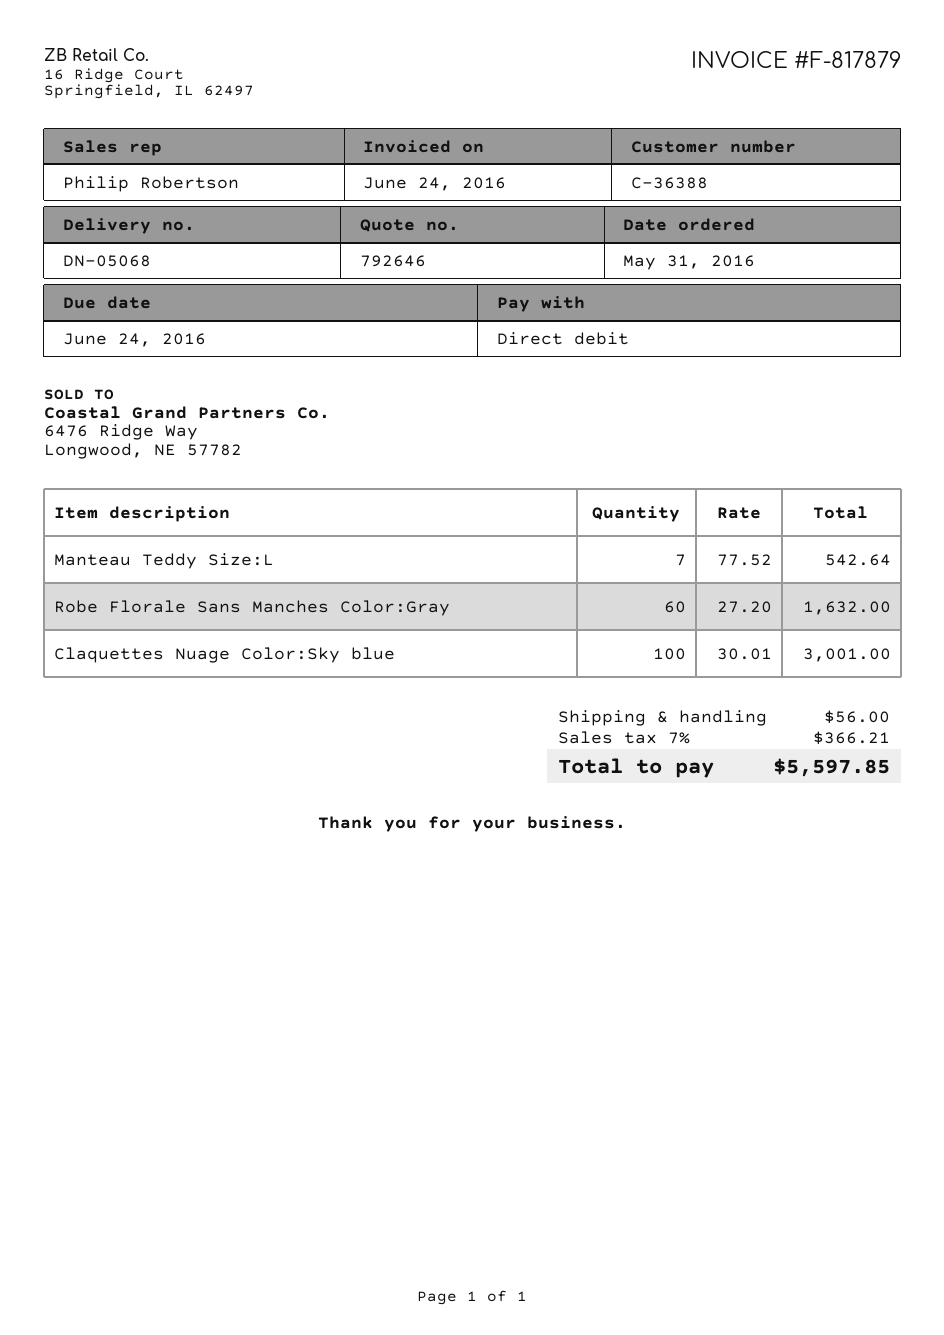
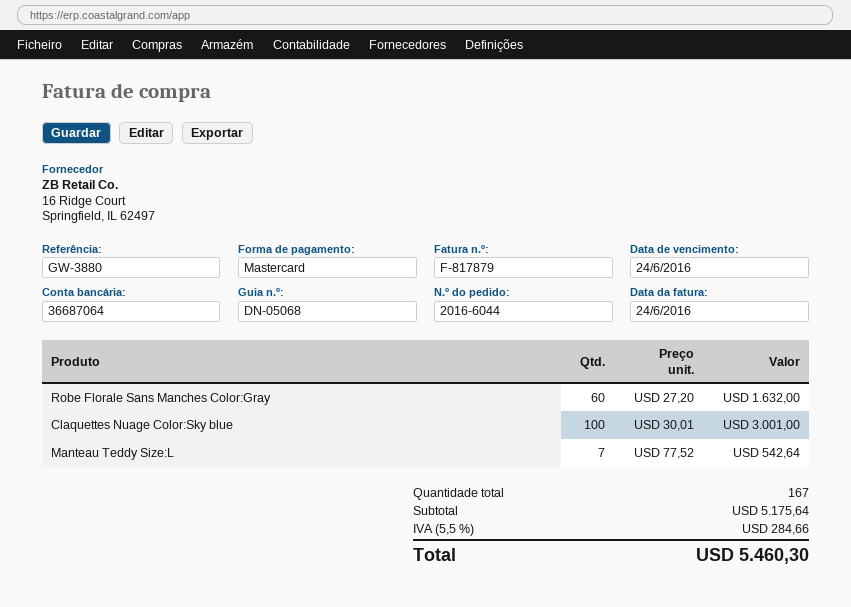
payment method: direct debit -> Mastercard
shipping: 56.00 -> none
tax: 7% = 366.21 -> 5.5% = 284.66
total: 5597.85 -> 5460.30

